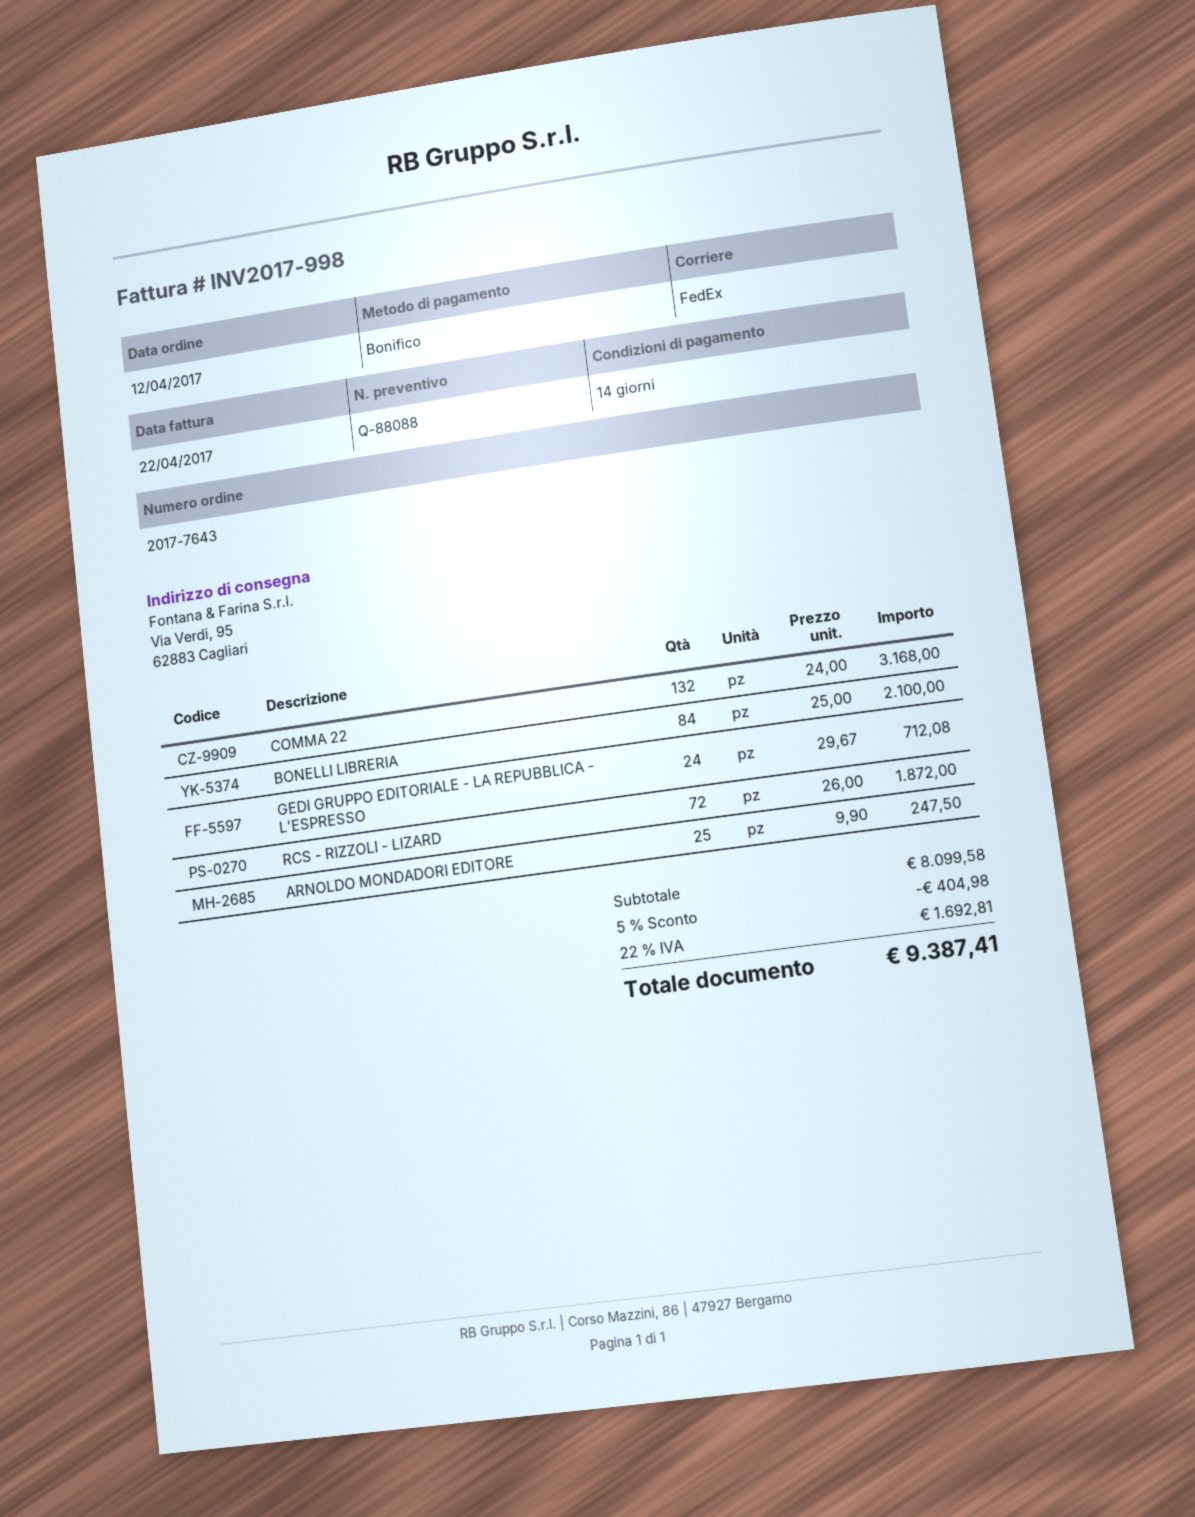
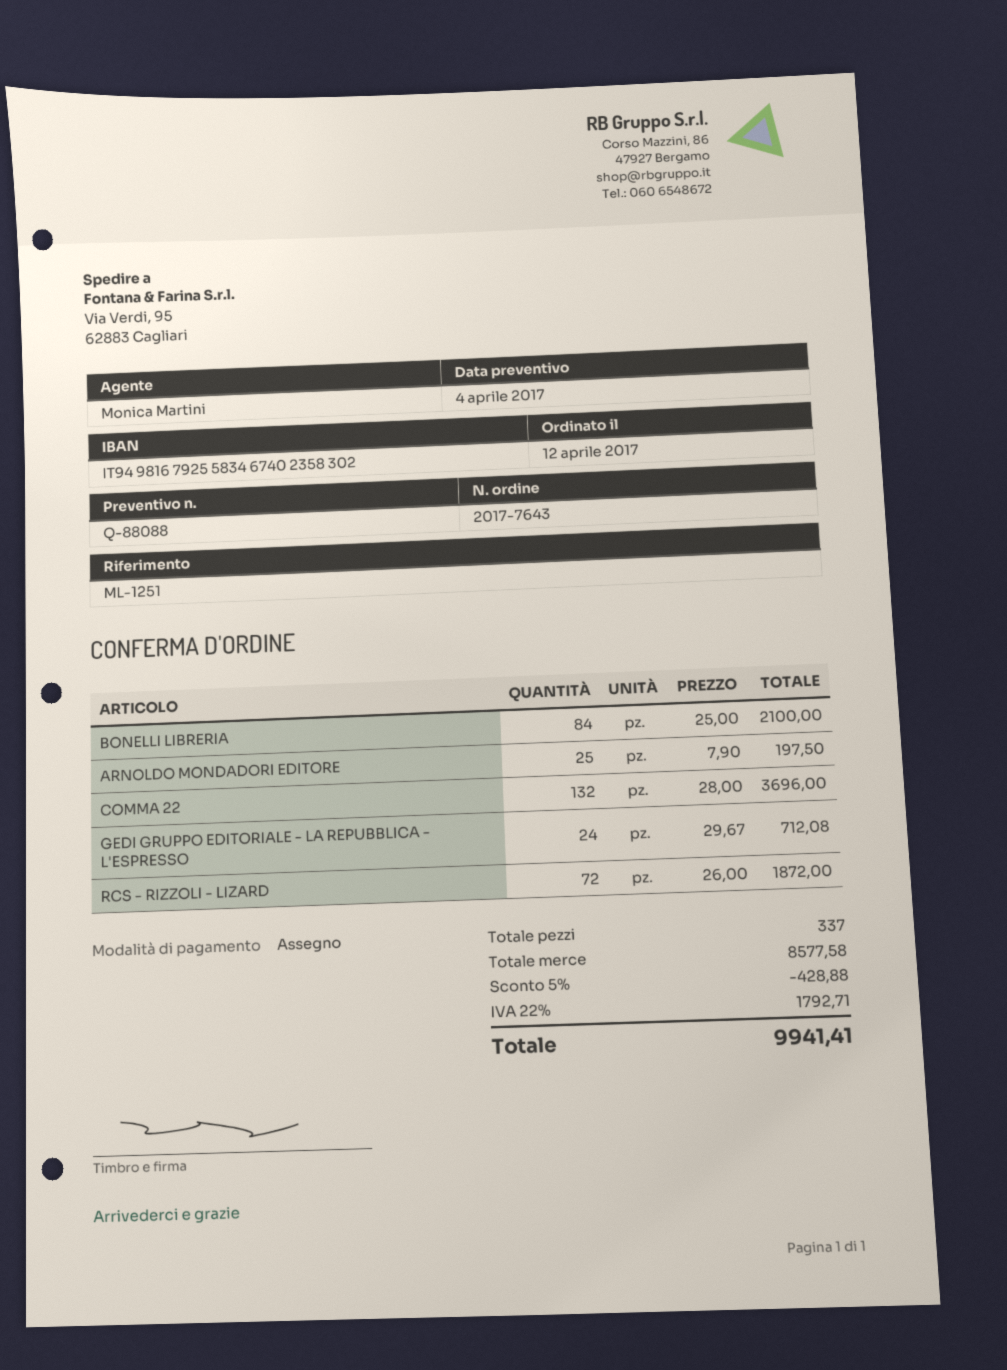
payment method: bank transfer -> cheque
COMMA 22: 132 x 24.00 = 3168.00 -> 132 x 28.00 = 3696.00
ARNOLDO MONDADORI EDITORE: 25 x 9.90 = 247.50 -> 25 x 7.90 = 197.50
subtotal: 8099.58 -> 8577.58
discount: 5% = 404.98 -> 5% = 428.88
tax: 22% = 1692.81 -> 22% = 1792.71
total: 9387.41 -> 9941.41

